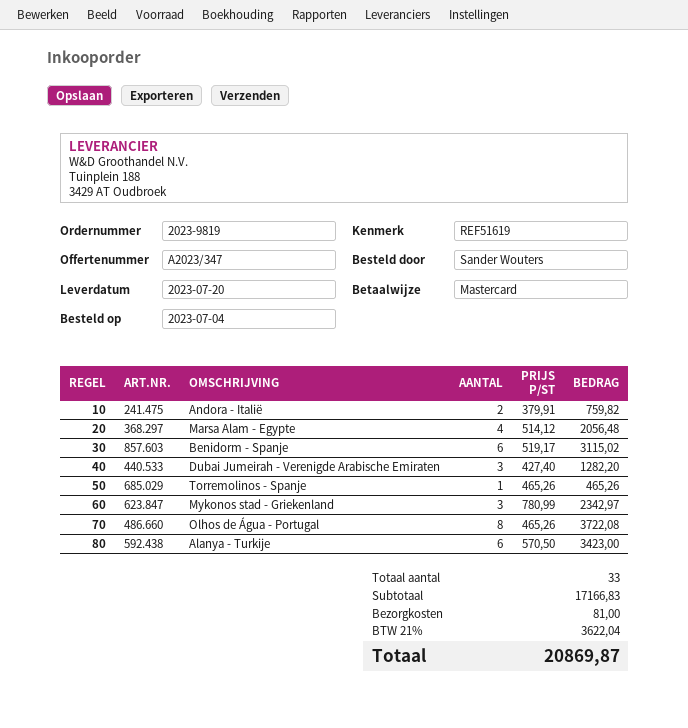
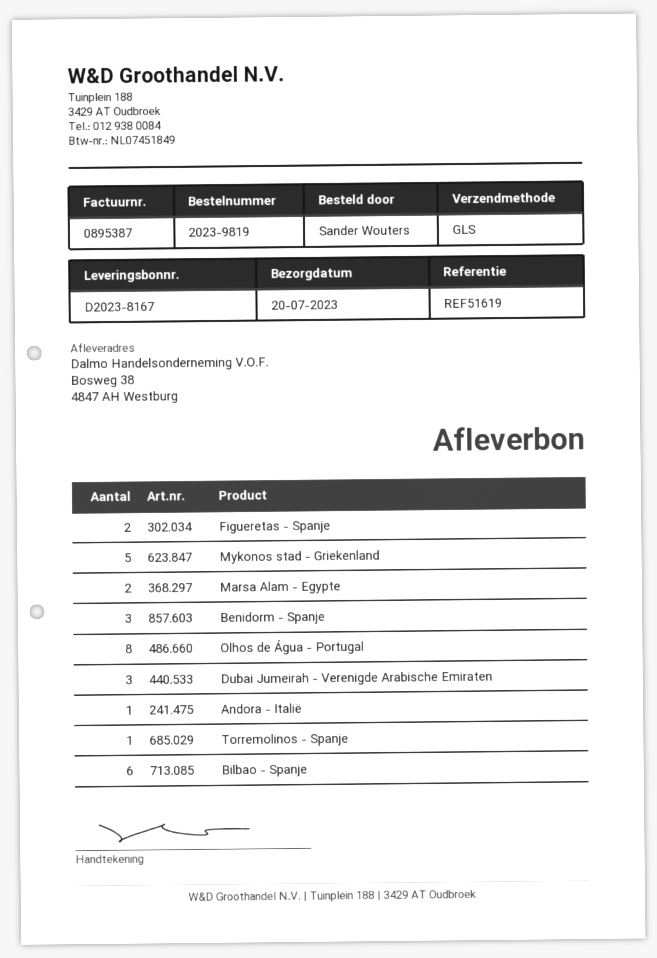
Andora - Italië: 2 -> 1
Marsa Alam - Egypte: 4 -> 2
Benidorm - Spanje: 6 -> 3
Mykonos stad - Griekenland: 3 -> 5
Alanya - Turkije: 6 -> none
Figueretas - Spanje: none -> 2
Bilbao - Spanje: none -> 6

